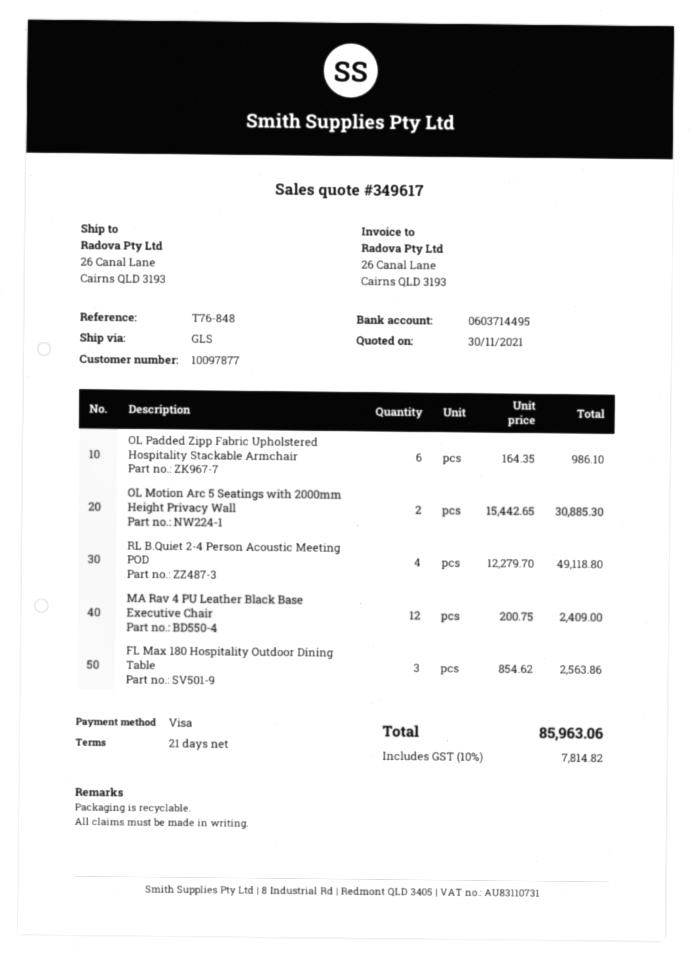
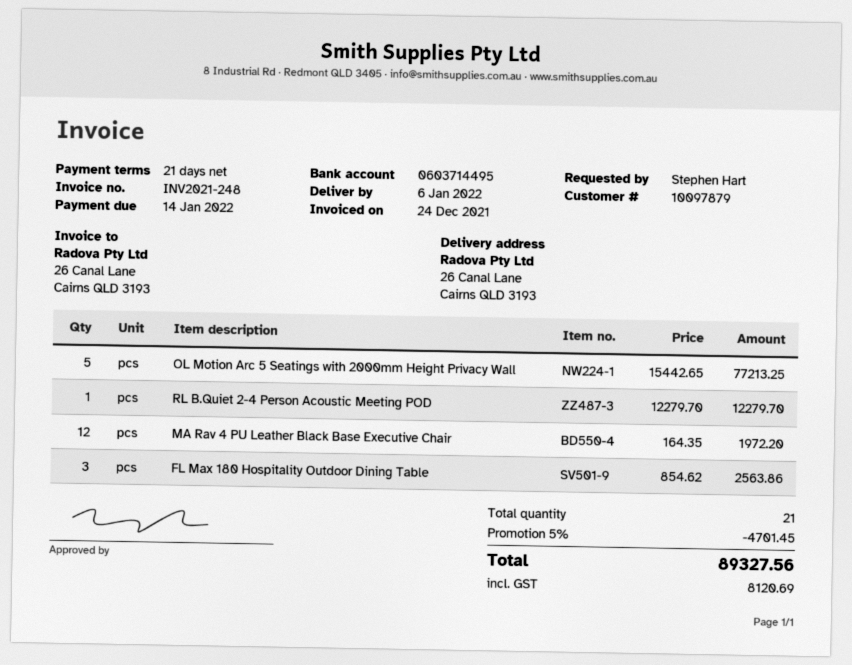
customer number: 10097877 -> 10097879
OL Padded Zipp Fabric Upholstered Hospitality Stackable Armchair: 6 x 164.35 = 986.10 -> none
OL Motion Arc 5 Seatings with 2000mm Height Privacy Wall: 2 x 15442.65 = 30885.30 -> 5 x 15442.65 = 77213.25
RL B.Quiet 2-4 Person Acoustic Meeting POD: 4 x 12279.70 = 49118.80 -> 1 x 12279.70 = 12279.70
MA Rav 4 PU Leather Black Base Executive Chair: 12 x 200.75 = 2409.00 -> 12 x 164.35 = 1972.20
discount: none -> 5% = 4701.45
tax: 7814.82 -> 8120.69
total: 85963.06 -> 89327.56

